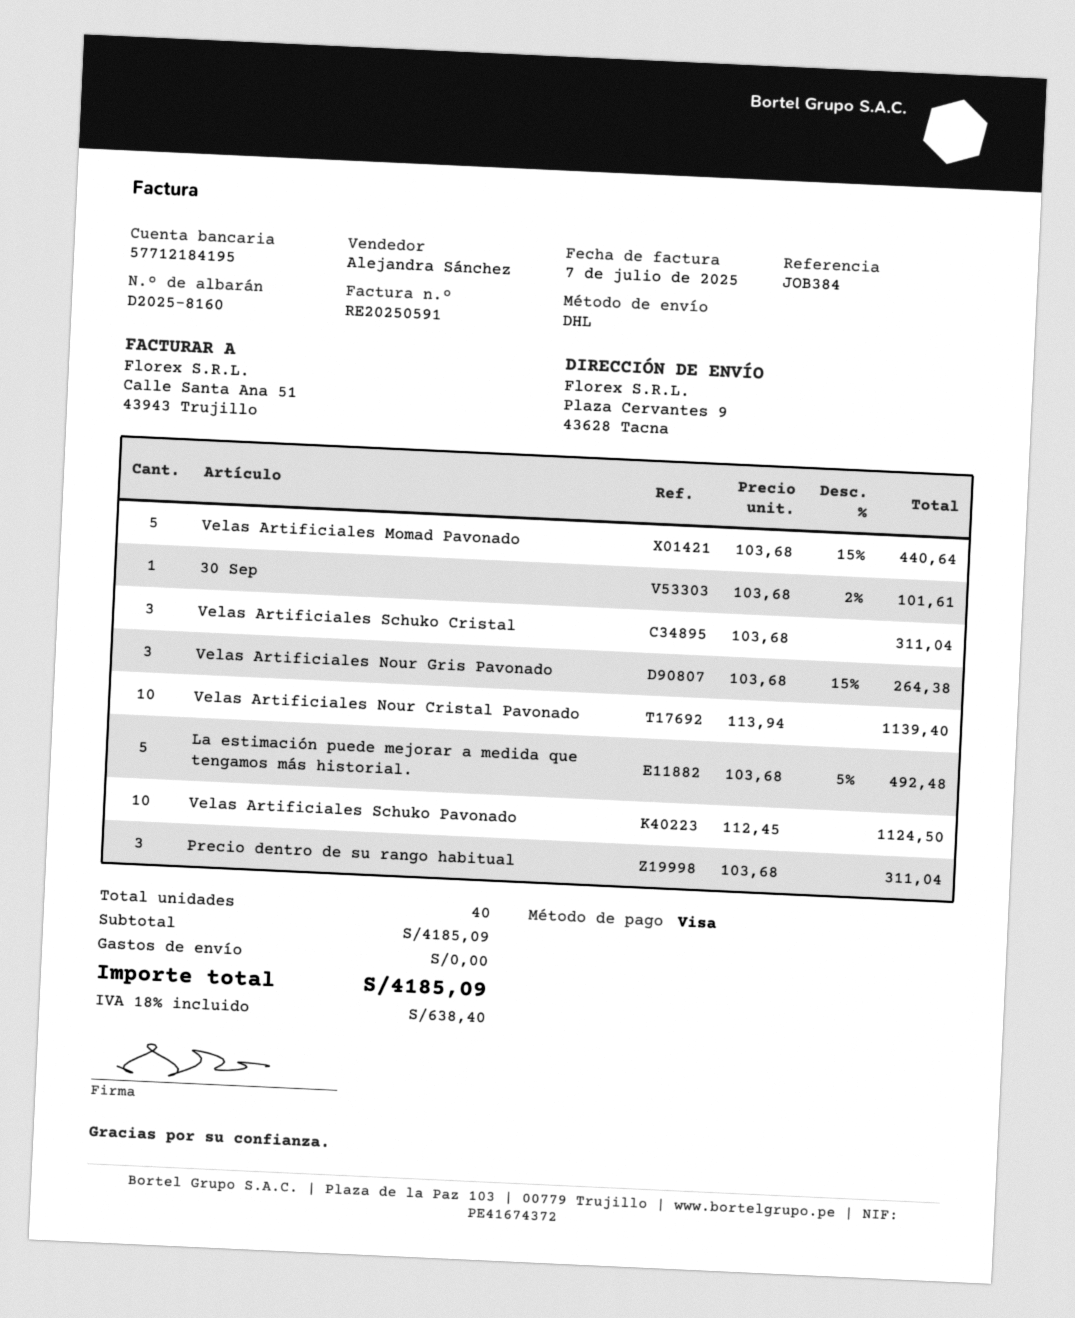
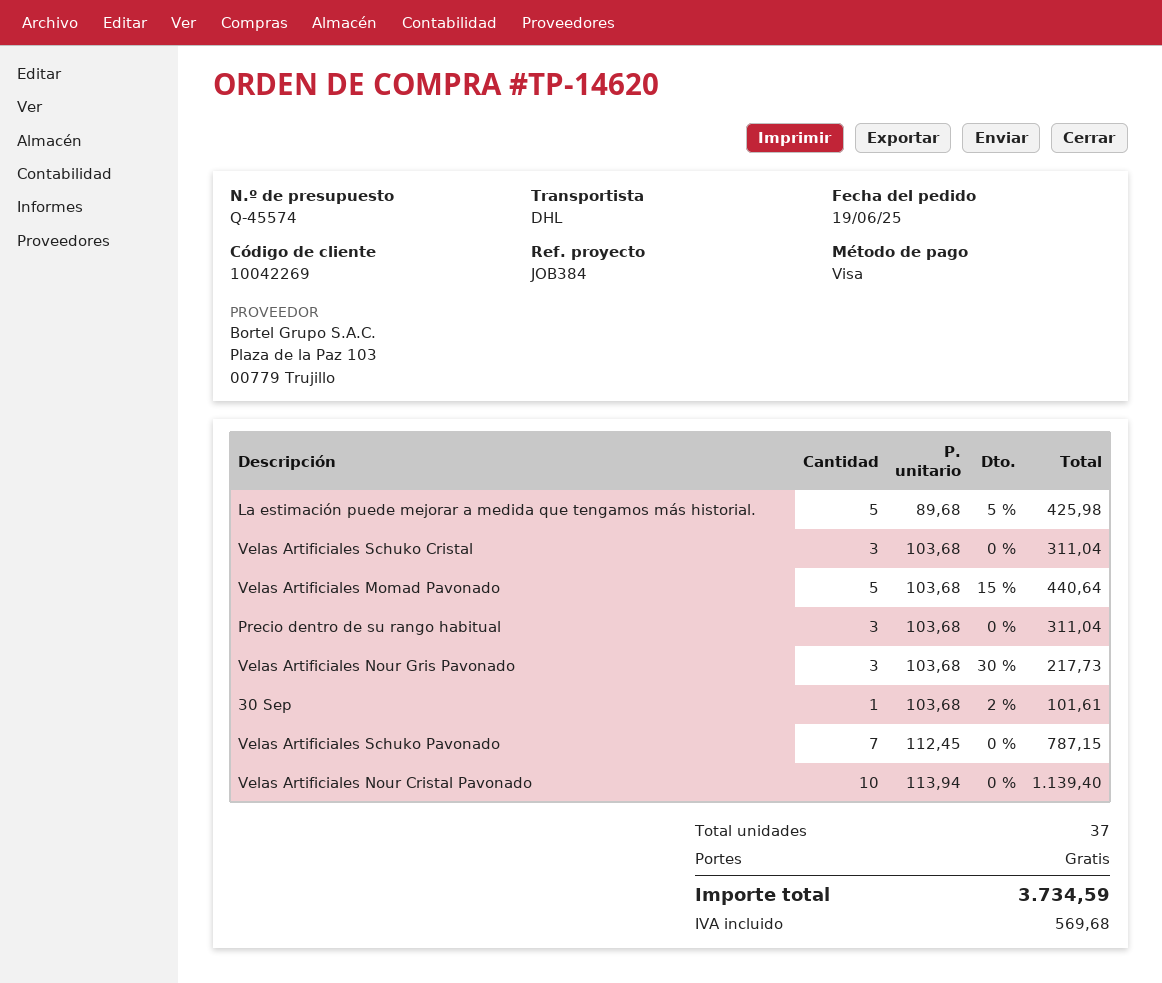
Velas Artificiales Nour Gris Pavonado: 3 x 103.68 - 15% = 264.38 -> 3 x 103.68 - 30% = 217.73
La estimación puede mejorar a medida que tengamos más historial.: 5 x 103.68 - 5% = 492.48 -> 5 x 89.68 - 5% = 425.98
Velas Artificiales Schuko Pavonado: 10 x 112.45 = 1124.50 -> 7 x 112.45 = 787.15
total quantity: 40 -> 37
tax: 638.40 -> 569.68
total: 4185.09 -> 3734.59

